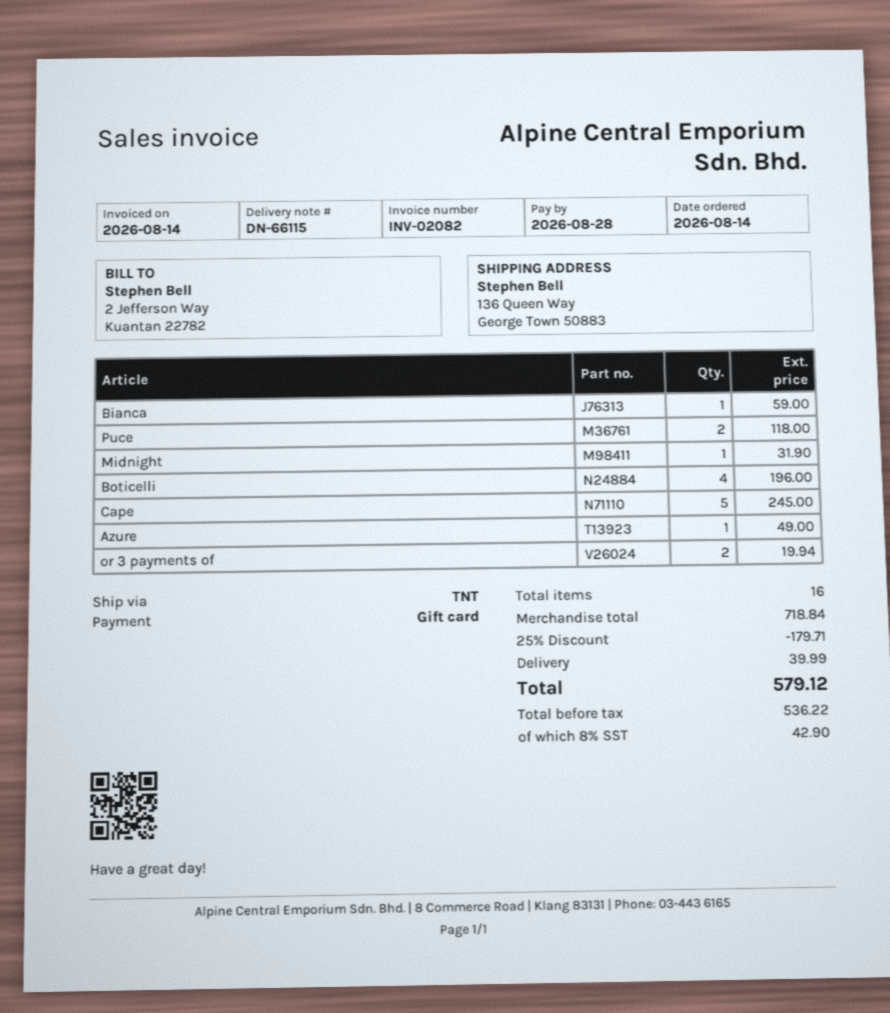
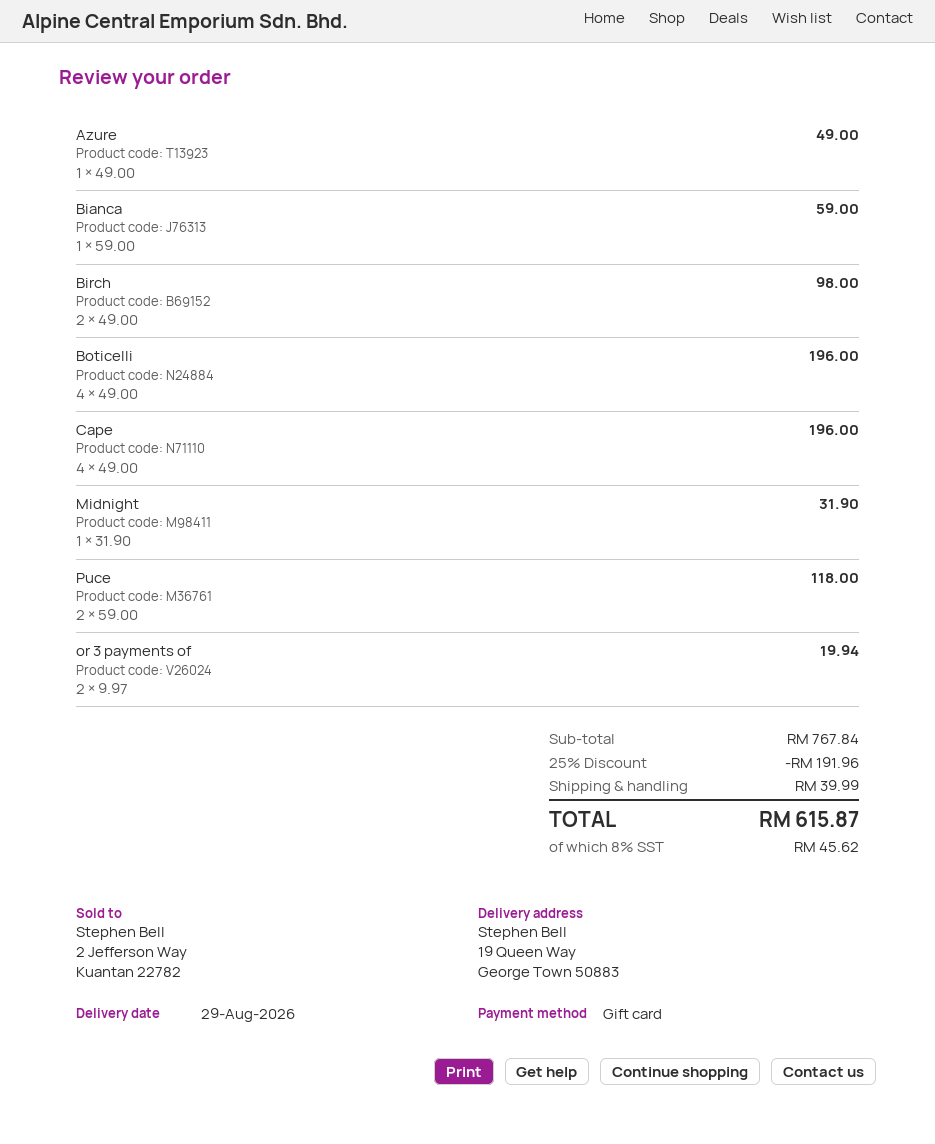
ship to: 136 Queen Way, George Town 50883 -> 19 Queen Way, George Town 50883
Cape: 5 for 245.00 -> 4 for 196.00
Birch: none -> 2 for 98.00
subtotal: 718.84 -> 767.84
discount: 25% = 179.71 -> 25% = 191.96
tax: 8% = 42.90 -> 8% = 45.62
total: 579.12 -> 615.87

